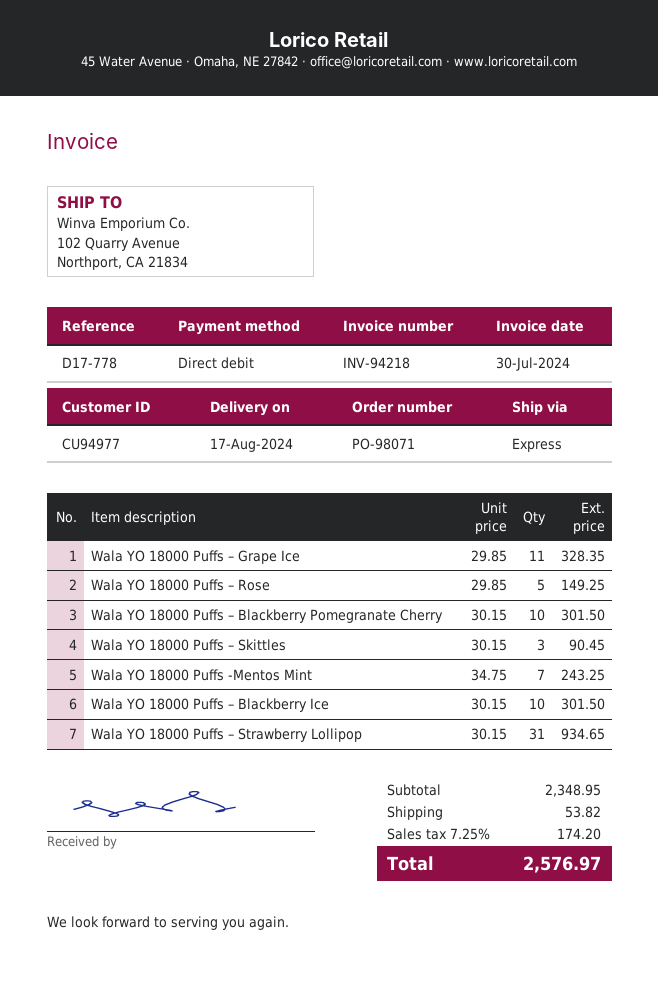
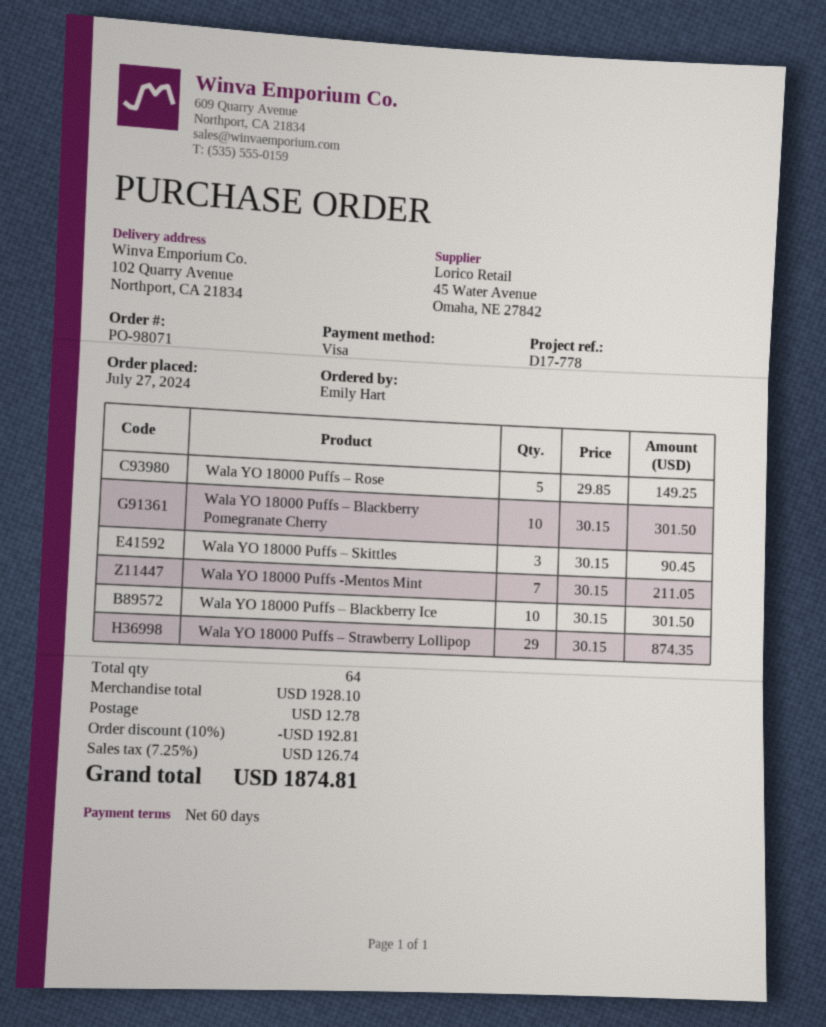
payment method: direct debit -> Visa
Wala YO 18000 Puffs – Grape Ice: 11 x 29.85 = 328.35 -> none
Wala YO 18000 Puffs -Mentos Mint: 7 x 34.75 = 243.25 -> 7 x 30.15 = 211.05
Wala YO 18000 Puffs – Strawberry Lollipop: 31 x 30.15 = 934.65 -> 29 x 30.15 = 874.35
subtotal: 2348.95 -> 1928.10
discount: none -> 10% = 192.81
shipping: 53.82 -> 12.78
tax: 7.25% = 174.20 -> 7.25% = 126.74
total: 2576.97 -> 1874.81

